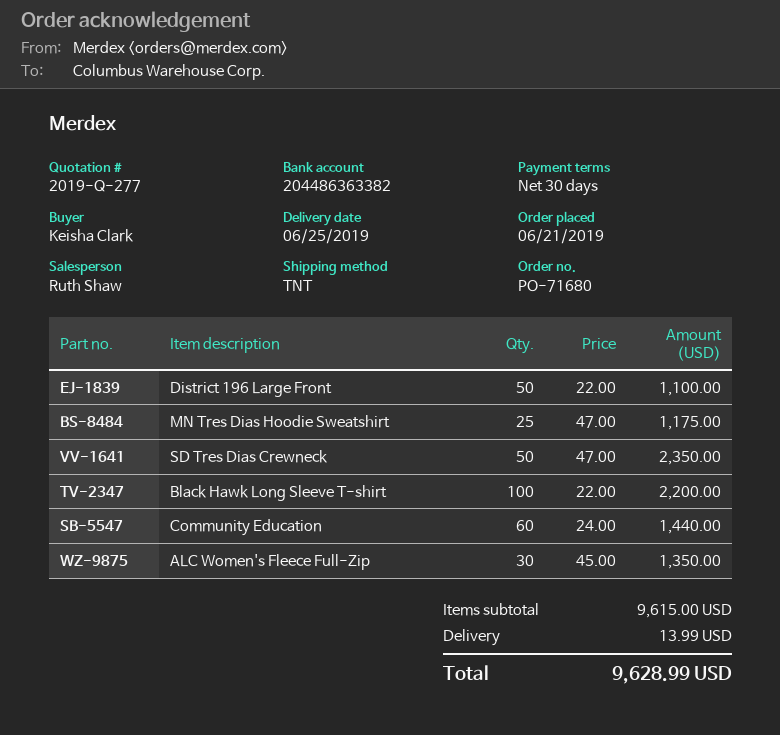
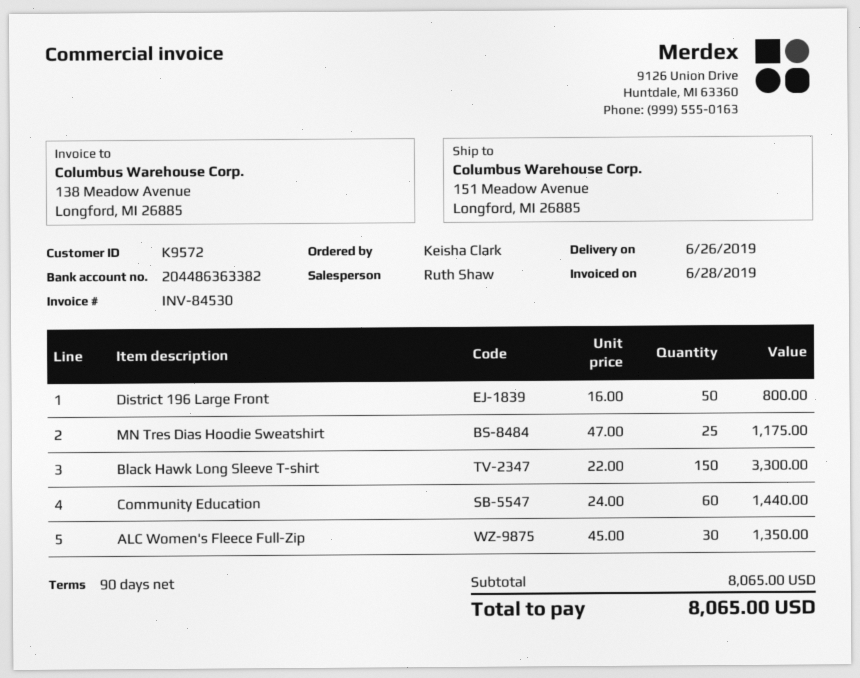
delivery date: 2019-06-25 -> 2019-06-26
payment terms: 30 days -> 90 days
District 196 Large Front: 50 x 22.00 = 1100.00 -> 50 x 16.00 = 800.00
SD Tres Dias Crewneck: 50 x 47.00 = 2350.00 -> none
Black Hawk Long Sleeve T-shirt: 100 x 22.00 = 2200.00 -> 150 x 22.00 = 3300.00
subtotal: 9615.00 -> 8065.00
shipping: 13.99 -> none
total: 9628.99 -> 8065.00

